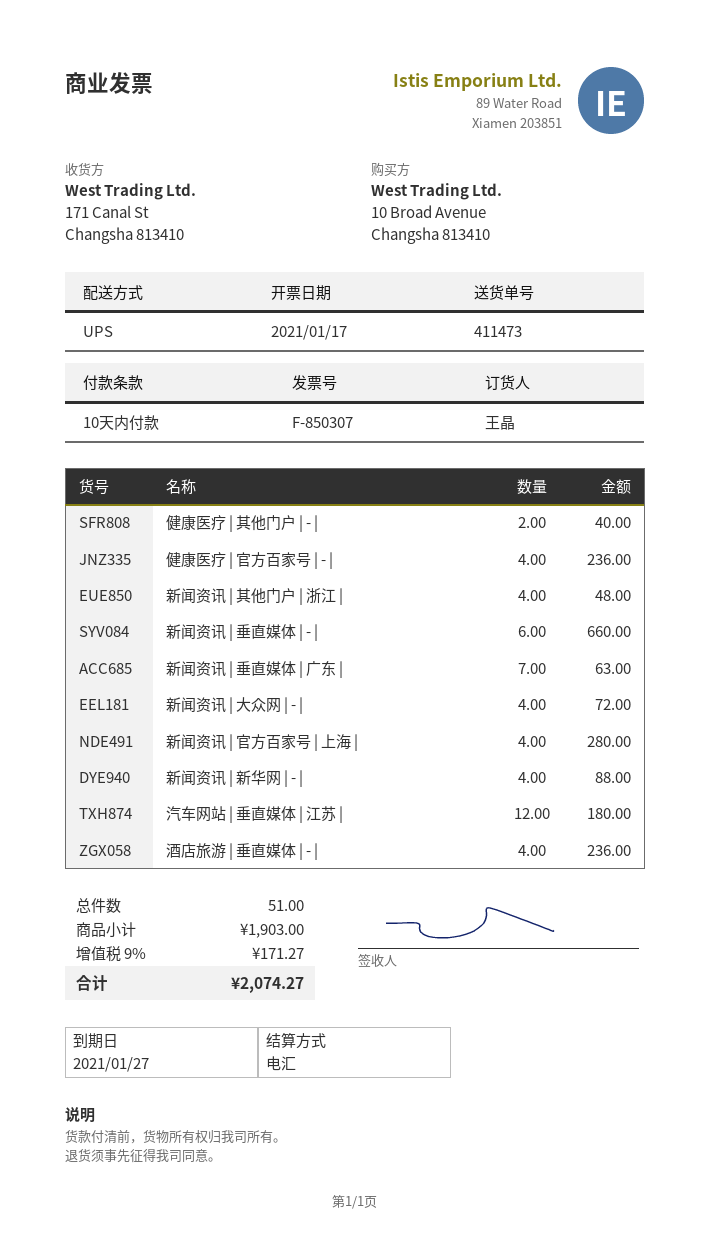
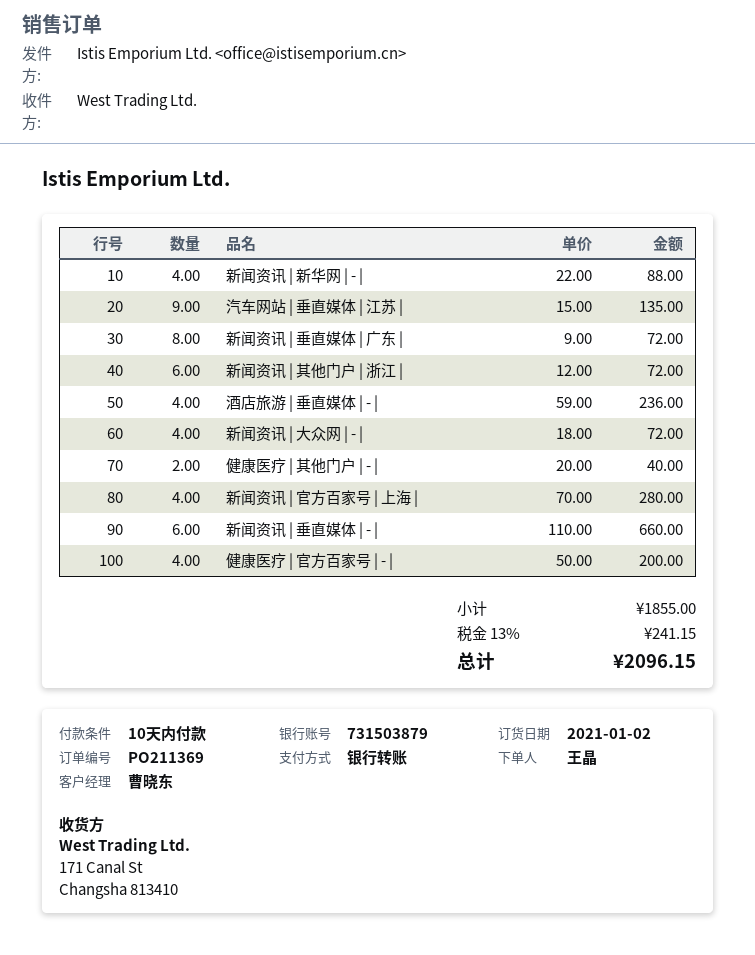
健康医疗 | 官方百家号 | - |: 4 for 236.00 -> 4 for 200.00
新闻资讯 | 其他门户 | 浙江 |: 4 for 48.00 -> 6 for 72.00
新闻资讯 | 垂直媒体 | 广东 |: 7 for 63.00 -> 8 for 72.00
汽车网站 | 垂直媒体 | 江苏 |: 12 for 180.00 -> 9 for 135.00
subtotal: 1903.00 -> 1855.00
tax: 9% = 171.27 -> 13% = 241.15
total: 2074.27 -> 2096.15

